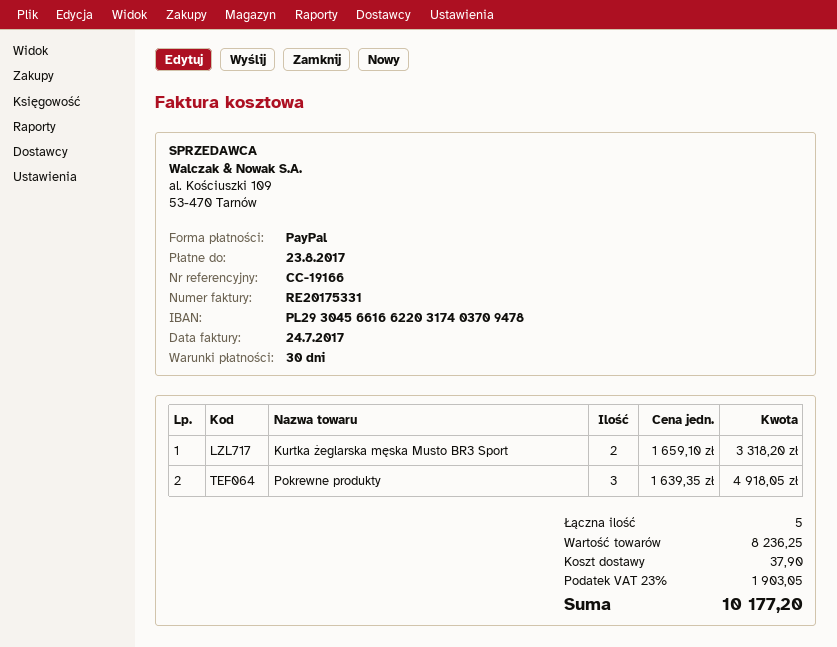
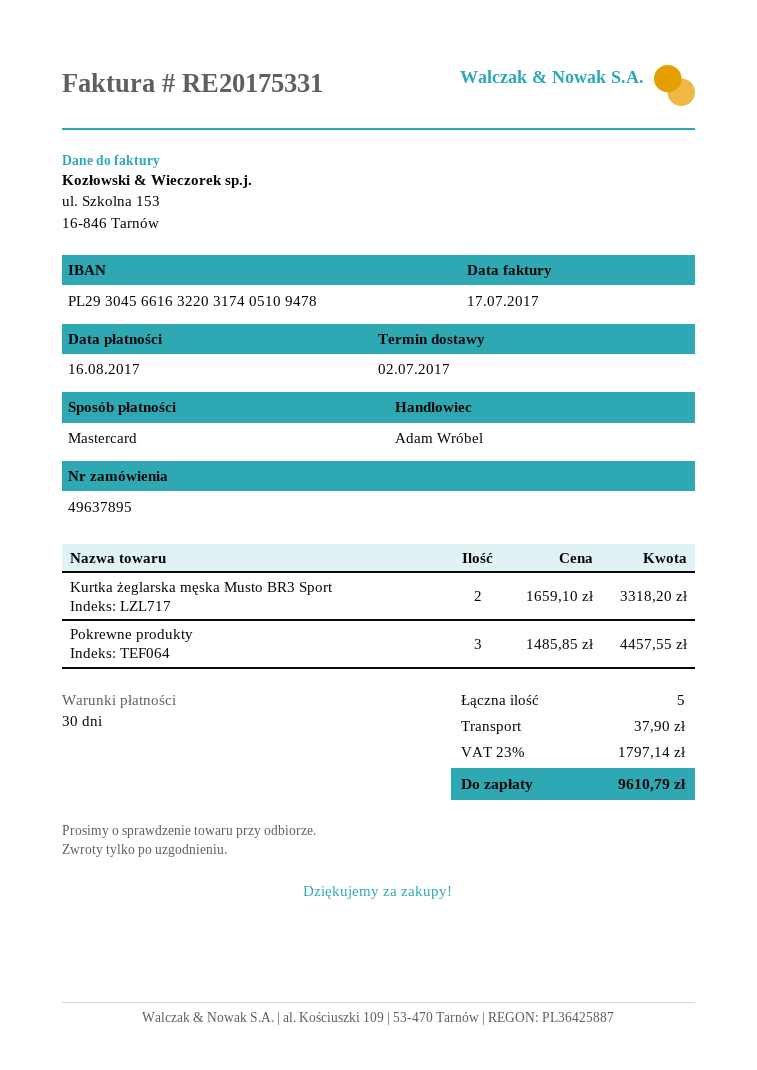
invoice date: 2017-07-24 -> 2017-07-17
due date: 2017-08-23 -> 2017-08-16
payment method: PayPal -> Mastercard
bank account: PL29304566166220317403709478 -> PL29304566163220317405109478
Pokrewne produkty: 3 x 1639.35 = 4918.05 -> 3 x 1485.85 = 4457.55
tax: 23% = 1903.05 -> 23% = 1797.14
total: 10177.20 -> 9610.79

